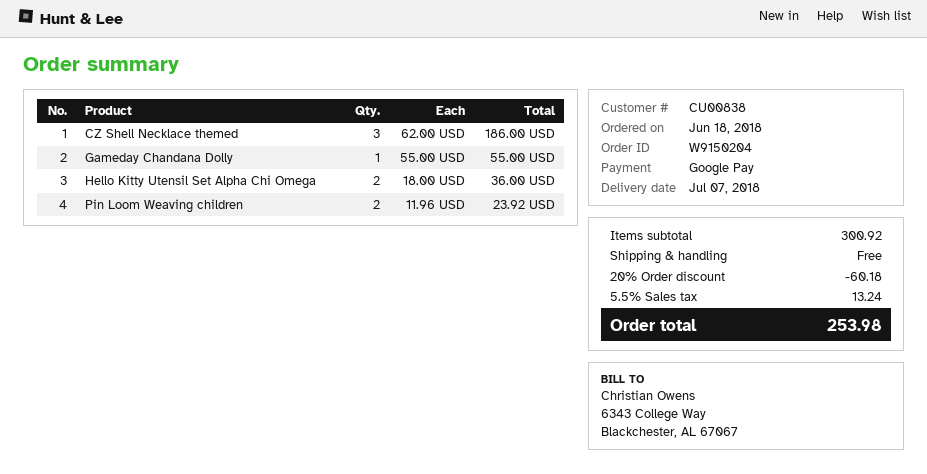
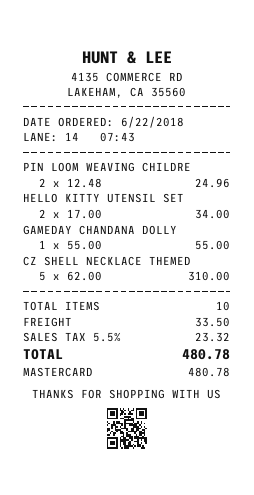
order date: 2018-06-18 -> 2018-06-22
payment method: Google Pay -> Mastercard
CZ Shell Necklace themed: 3 x 62.00 = 186.00 -> 5 x 62.00 = 310.00
Hello Kitty Utensil Set Alpha Chi Omega: 2 x 18.00 = 36.00 -> 2 x 17.00 = 34.00
Pin Loom Weaving children: 2 x 11.96 = 23.92 -> 2 x 12.48 = 24.96
discount: 20% = 60.18 -> none
shipping: 0.00 -> 33.50
tax: 5.5% = 13.24 -> 5.5% = 23.32
total: 253.98 -> 480.78

